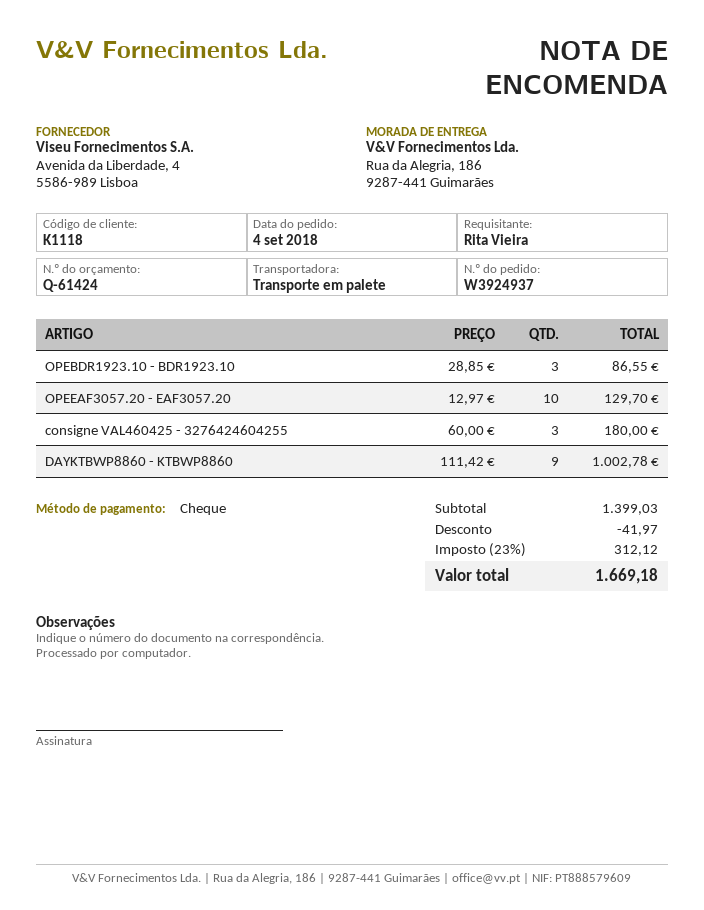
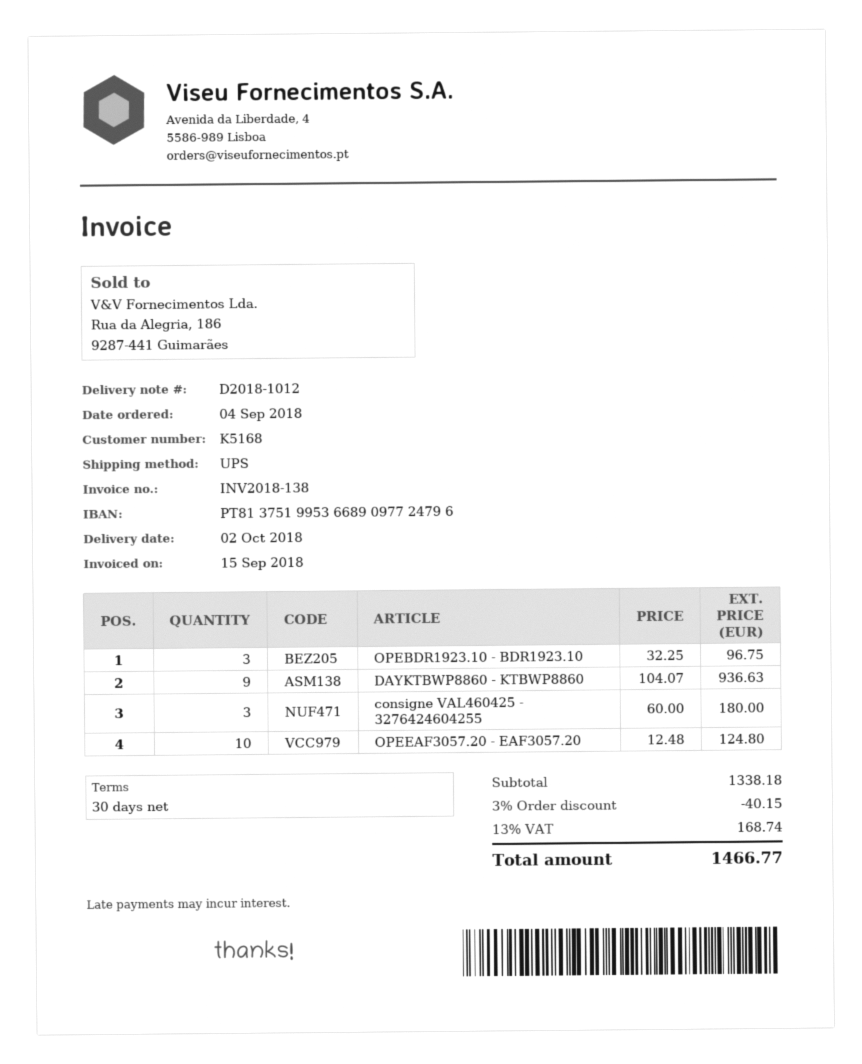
customer number: K1118 -> K5168
shipping method: pallet freight -> UPS
OPEBDR1923.10 - BDR1923.10: 3 x 28.85 = 86.55 -> 3 x 32.25 = 96.75
OPEEAF3057.20 - EAF3057.20: 10 x 12.97 = 129.70 -> 10 x 12.48 = 124.80
DAYKTBWP8860 - KTBWP8860: 9 x 111.42 = 1002.78 -> 9 x 104.07 = 936.63
subtotal: 1399.03 -> 1338.18
discount: 41.97 -> 40.15
tax: 23% = 312.12 -> 13% = 168.74
total: 1669.18 -> 1466.77

